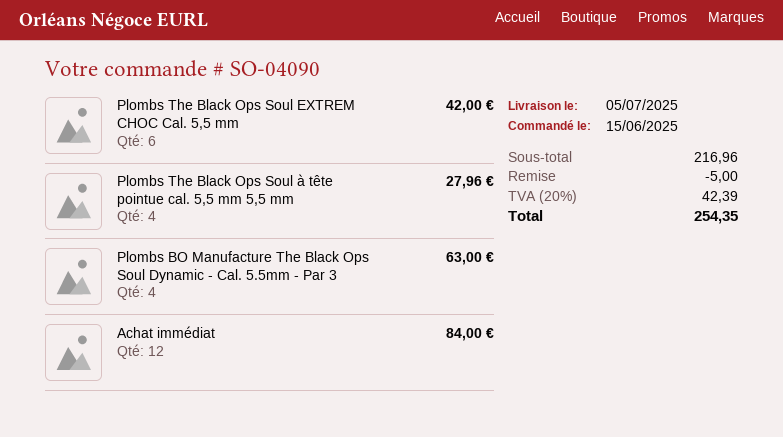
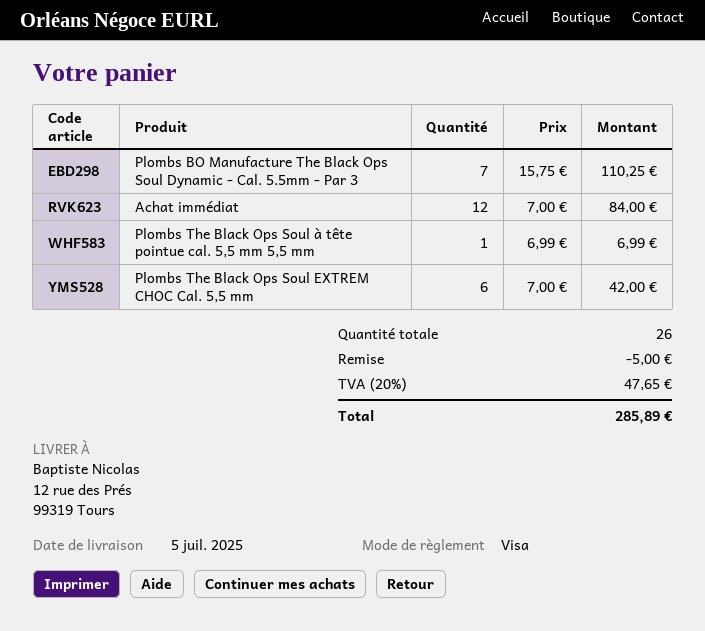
Plombs The Black Ops Soul à tête pointue cal. 5,5 mm 5,5 mm: 4 for 27.96 -> 1 for 6.99
Plombs BO Manufacture The Black Ops Soul Dynamic - Cal. 5.5mm - Par 3: 4 for 63.00 -> 7 for 110.25
tax: 20% = 42.39 -> 20% = 47.65
total: 254.35 -> 285.89

